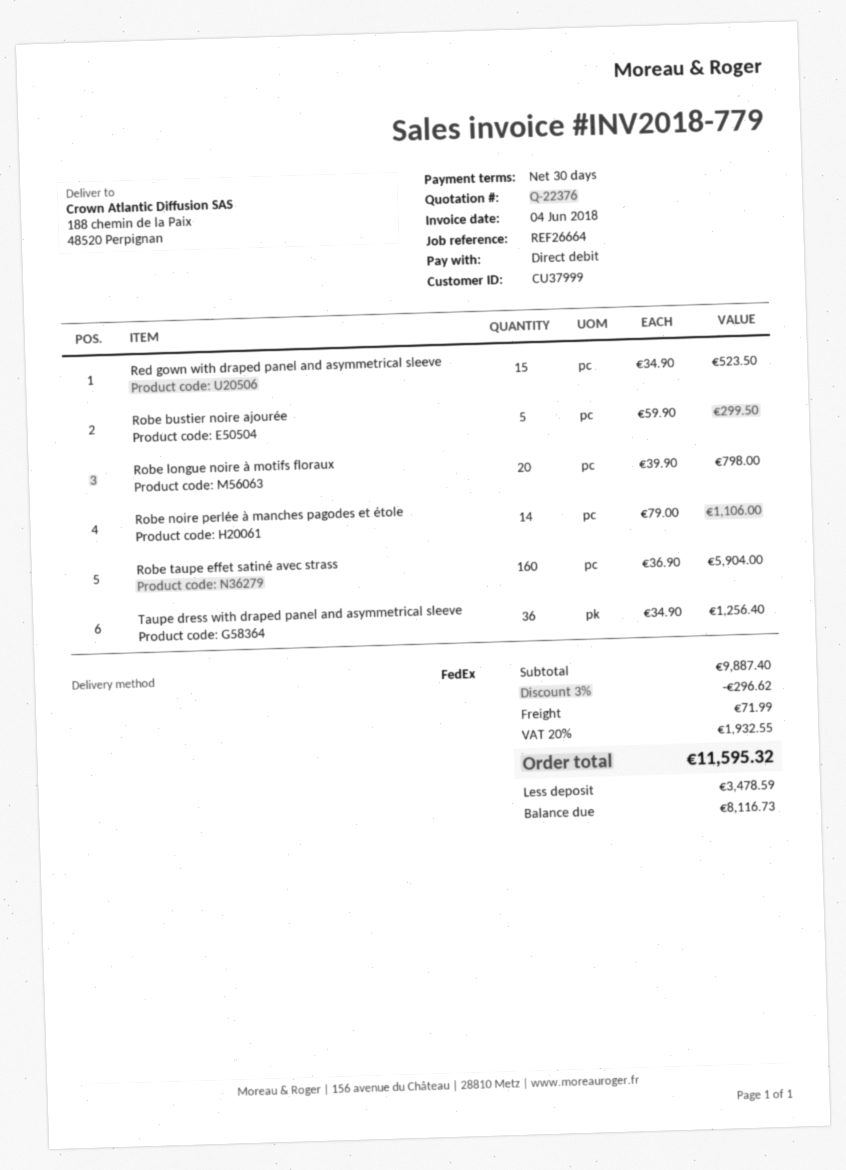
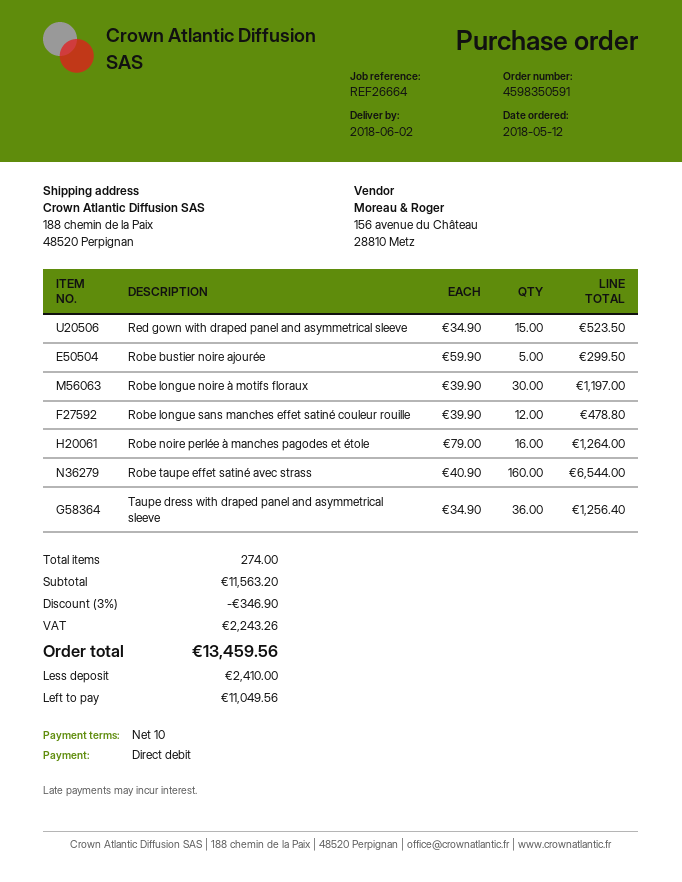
payment terms: 30 days -> 10 days
Robe longue noire à motifs floraux: 20 x 39.90 = 798.00 -> 30 x 39.90 = 1197.00
Robe noire perlée à manches pagodes et étole: 14 x 79.00 = 1106.00 -> 16 x 79.00 = 1264.00
Robe taupe effet satiné avec strass: 160 x 36.90 = 5904.00 -> 160 x 40.90 = 6544.00
Robe longue sans manches effet satiné couleur rouille: none -> 12 x 39.90 = 478.80
subtotal: 9887.40 -> 11563.20
discount: 3% = 296.62 -> 3% = 346.90
shipping: 71.99 -> none
tax: 1932.55 -> 2243.26
total: 11595.32 -> 13459.56
deposit: 3478.59 -> 2410.00
balance: 8116.73 -> 11049.56

